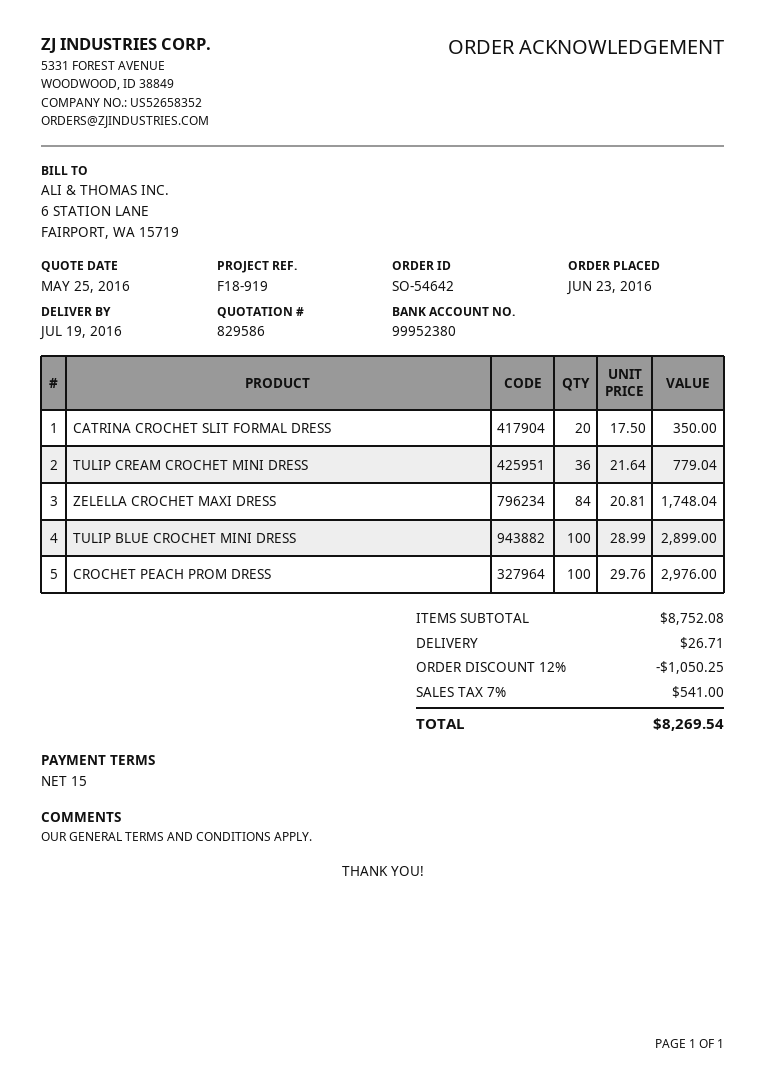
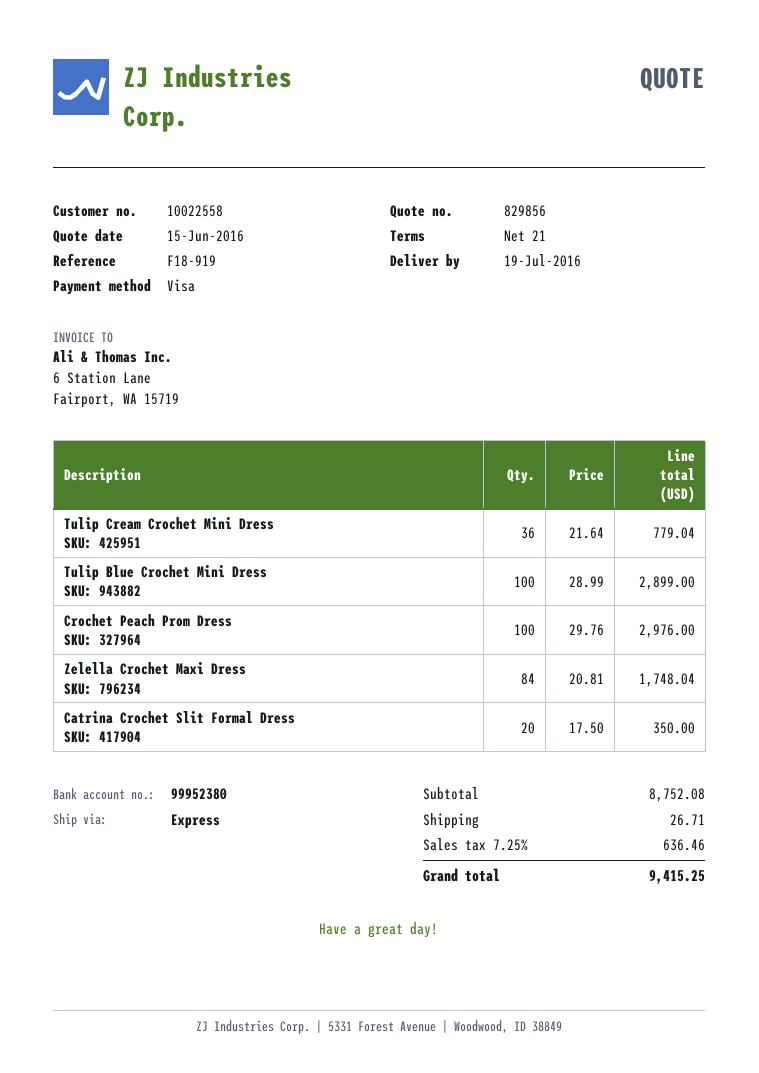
quote number: 829586 -> 829856
quote date: 2016-05-25 -> 2016-06-15
payment terms: 15 days -> 21 days
discount: 12% = 1050.25 -> none
tax: 7% = 541.00 -> 7.25% = 636.46
total: 8269.54 -> 9415.25

